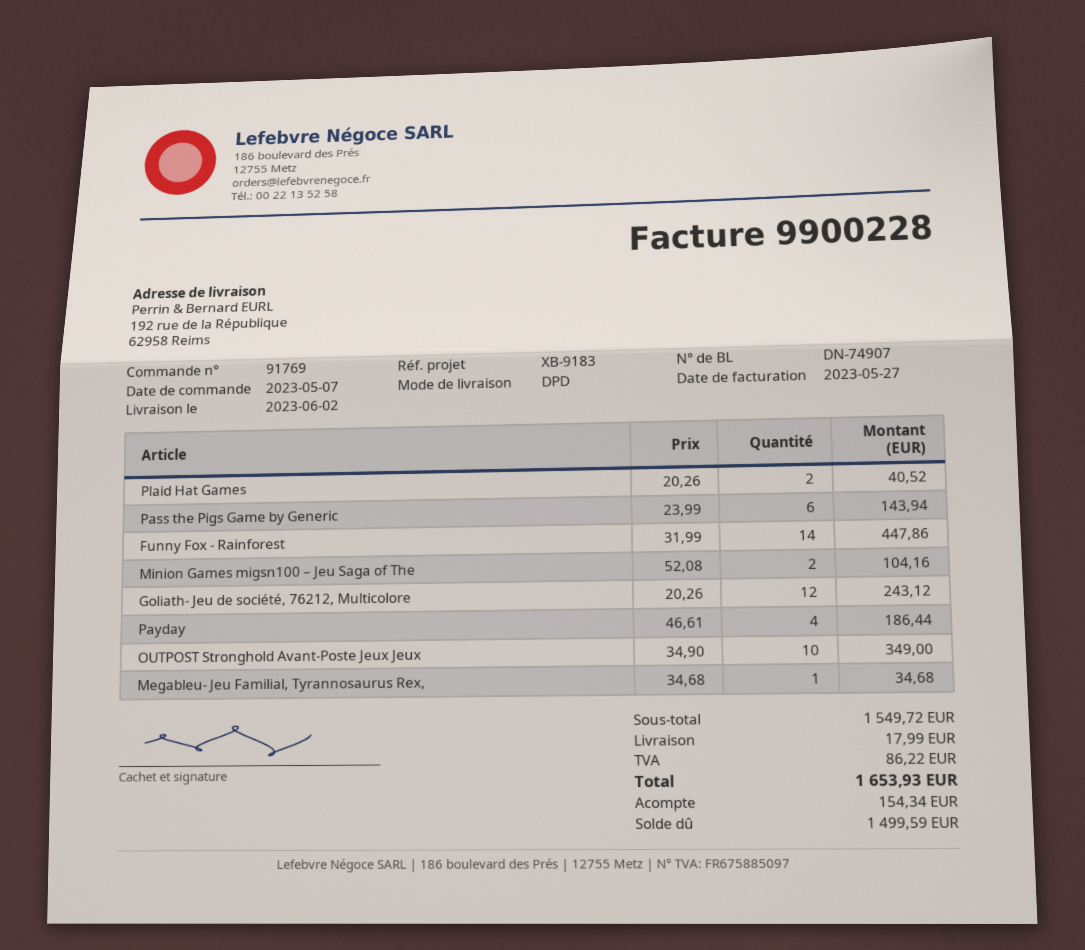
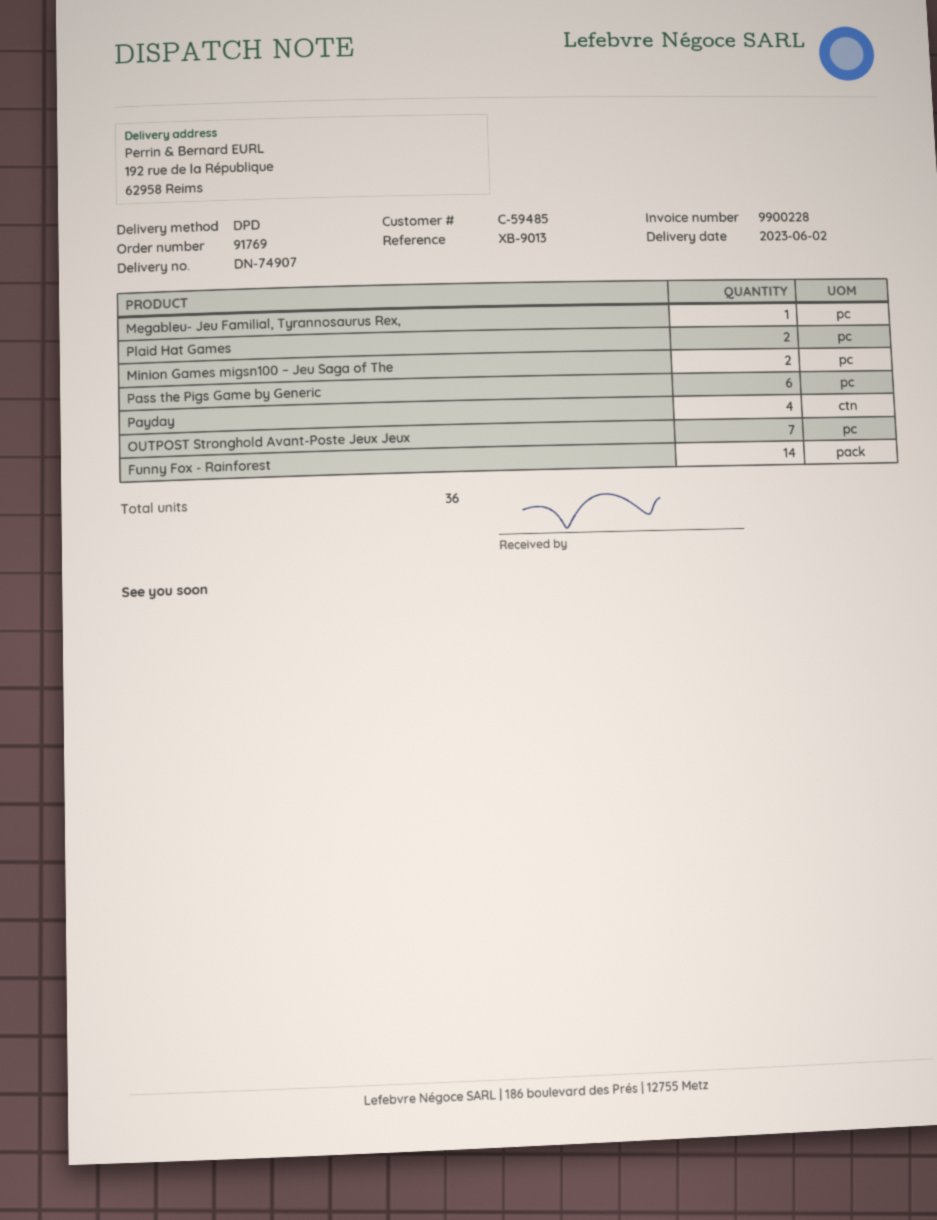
reference: XB-9183 -> XB-9013
Goliath- Jeu de société, 76212, Multicolore: 12 -> none
OUTPOST Stronghold Avant-Poste Jeux Jeux: 10 -> 7

